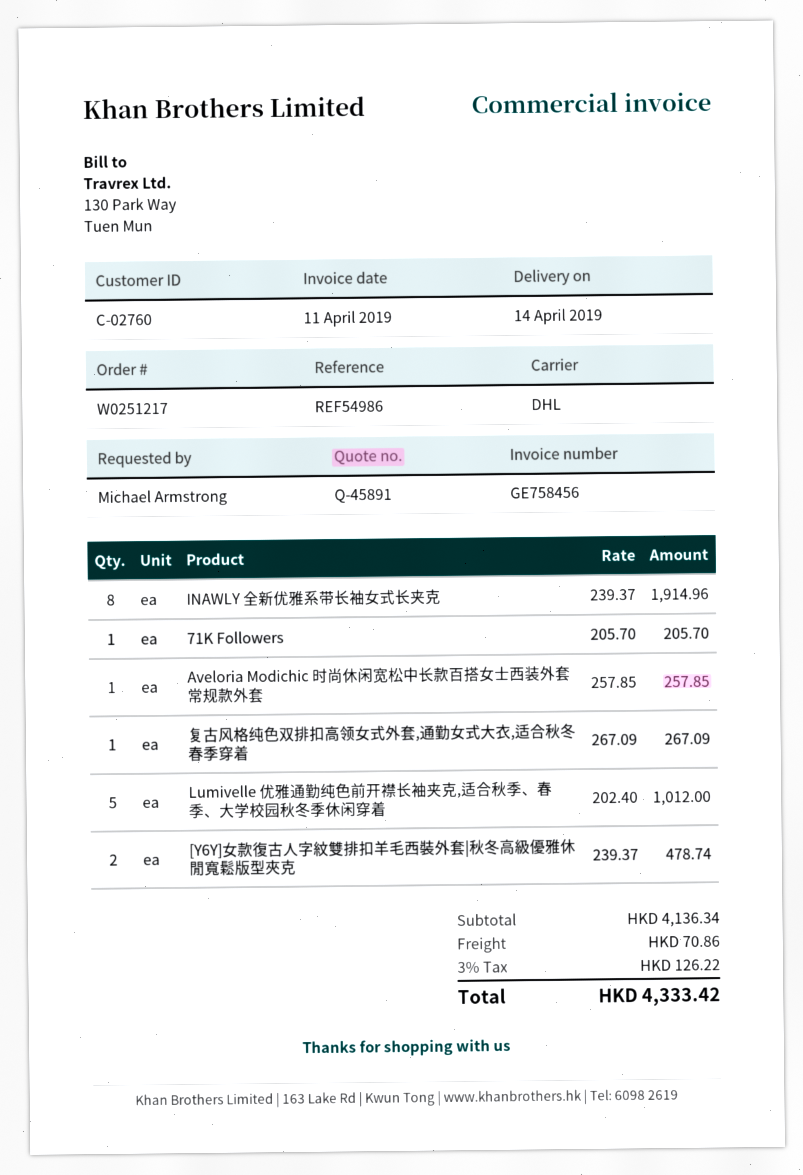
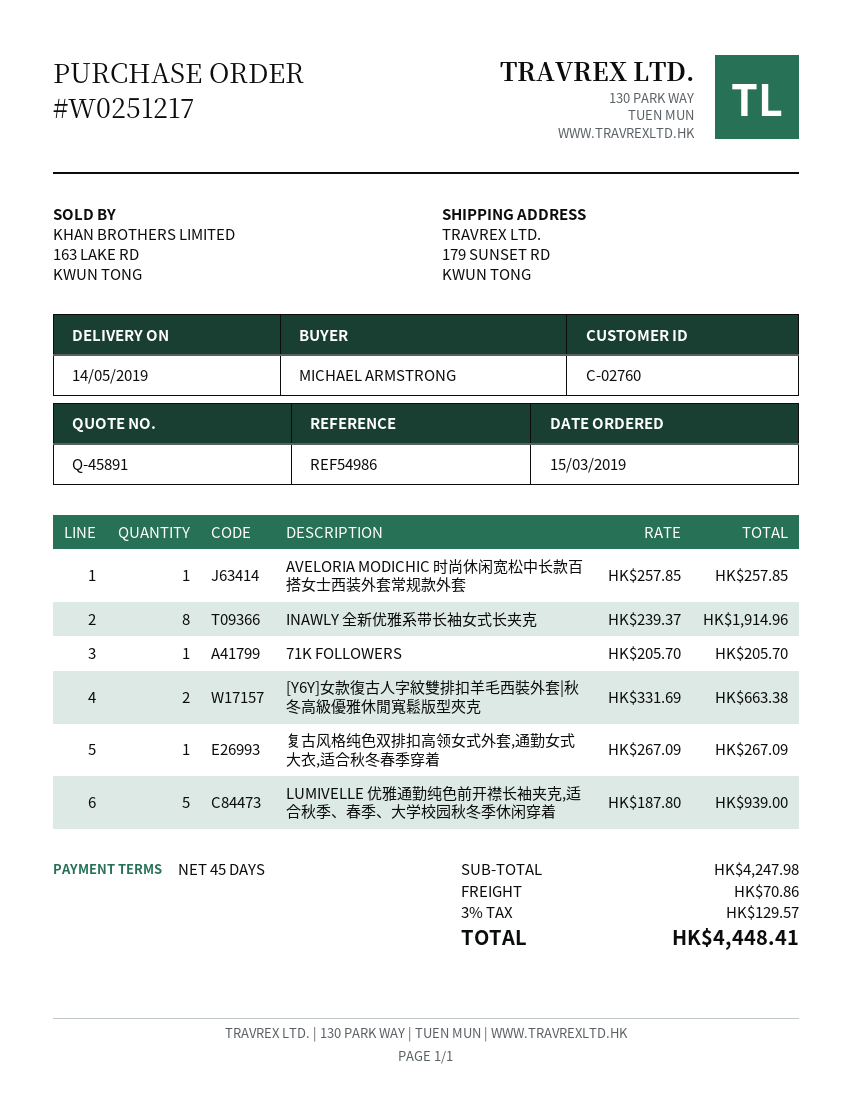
delivery date: 2019-04-14 -> 2019-05-14
Lumivelle 优雅通勤纯色前开襟长袖夹克,适合秋季、春季、大学校园秋冬季休闲穿着: 5 x 202.40 = 1012.00 -> 5 x 187.80 = 939.00
[Y6Y]女款復古人字紋雙排扣羊毛西裝外套|秋冬高級優雅休閒寬鬆版型夾克: 2 x 239.37 = 478.74 -> 2 x 331.69 = 663.38
subtotal: 4136.34 -> 4247.98
tax: 3% = 126.22 -> 3% = 129.57
total: 4333.42 -> 4448.41

